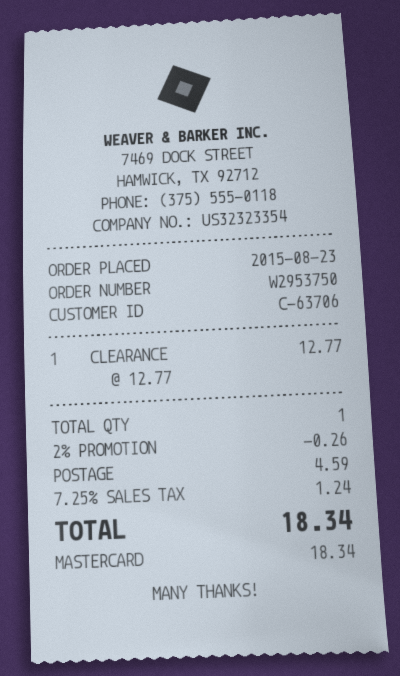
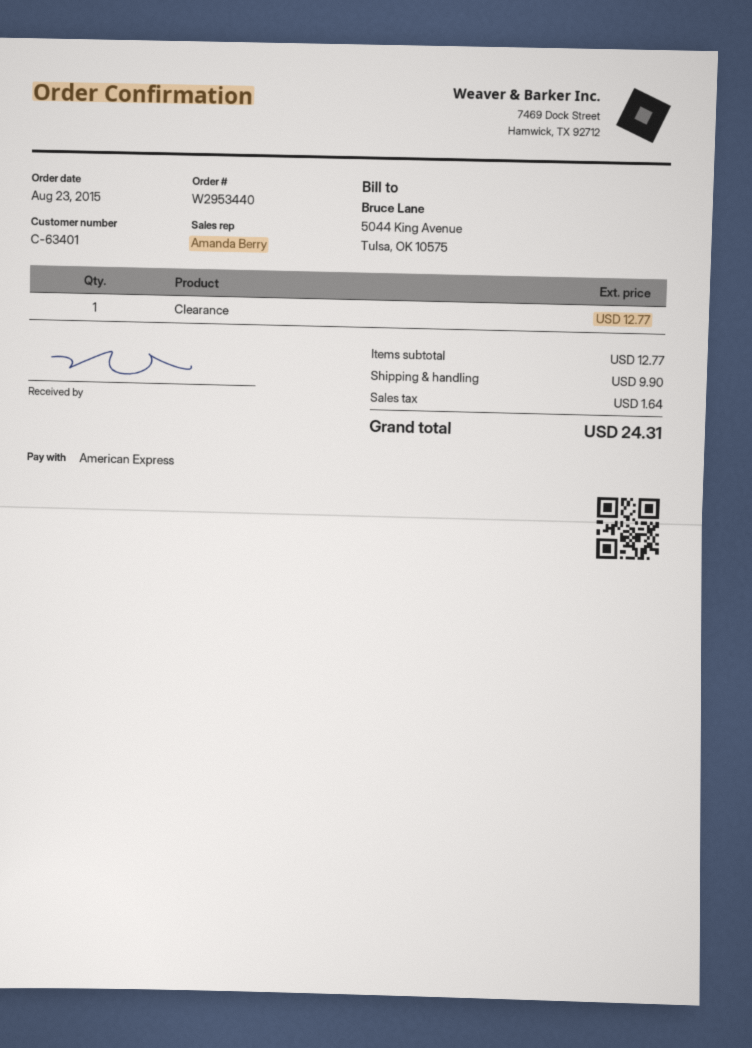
order number: W2953750 -> W2953440
customer number: C-63706 -> C-63401
payment method: Mastercard -> American Express
discount: 2% = 0.26 -> none
shipping: 4.59 -> 9.90
tax: 1.24 -> 1.64
total: 18.34 -> 24.31

